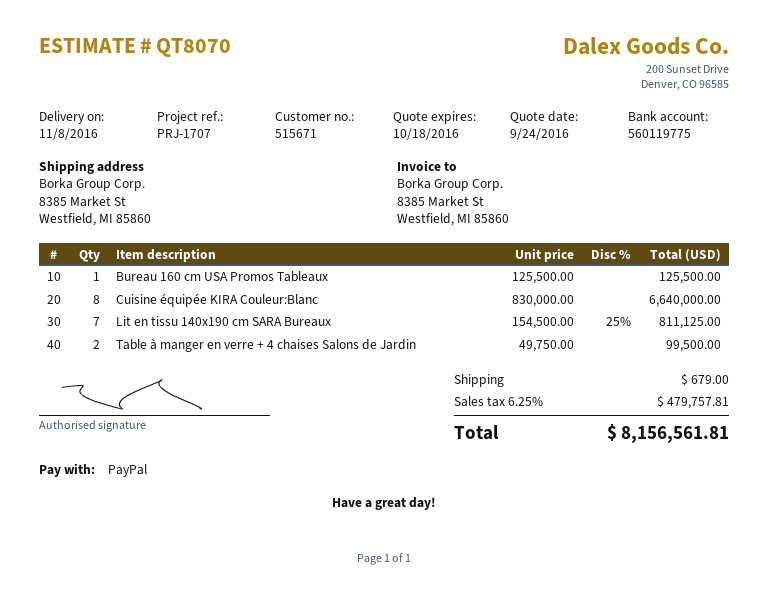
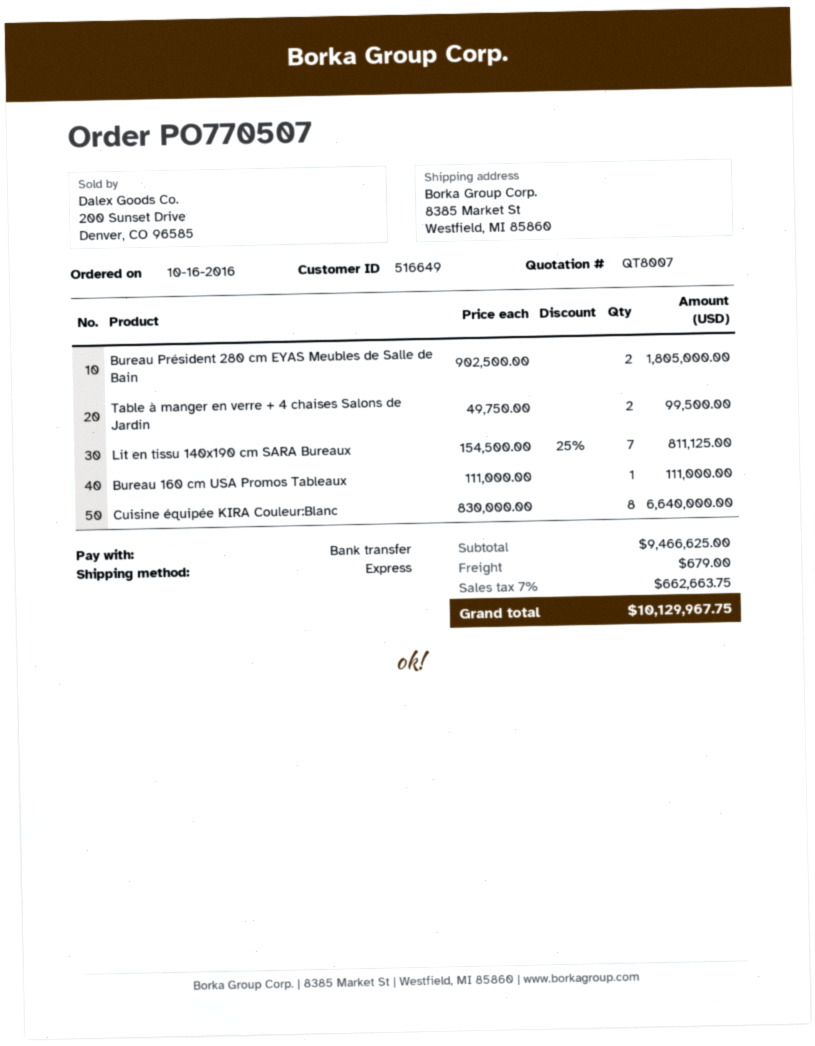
quote number: QT8070 -> QT8007
customer number: 515671 -> 516649
payment method: PayPal -> bank transfer
Bureau 160 cm USA Promos Tableaux: 1 x 125500.00 = 125500.00 -> 1 x 111000.00 = 111000.00
Bureau Président 280 cm EYAS Meubles de Salle de Bain: none -> 2 x 902500.00 = 1805000.00
tax: 6.25% = 479757.81 -> 7% = 662663.75
total: 8156561.81 -> 10129967.75

